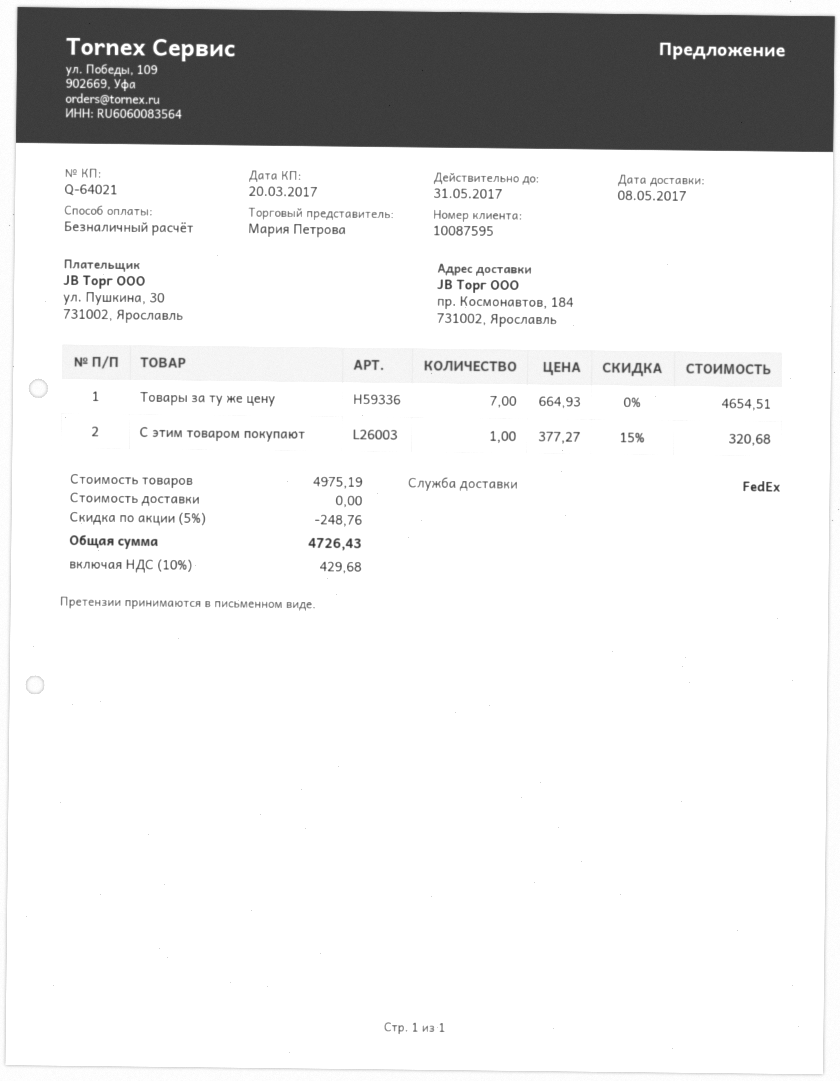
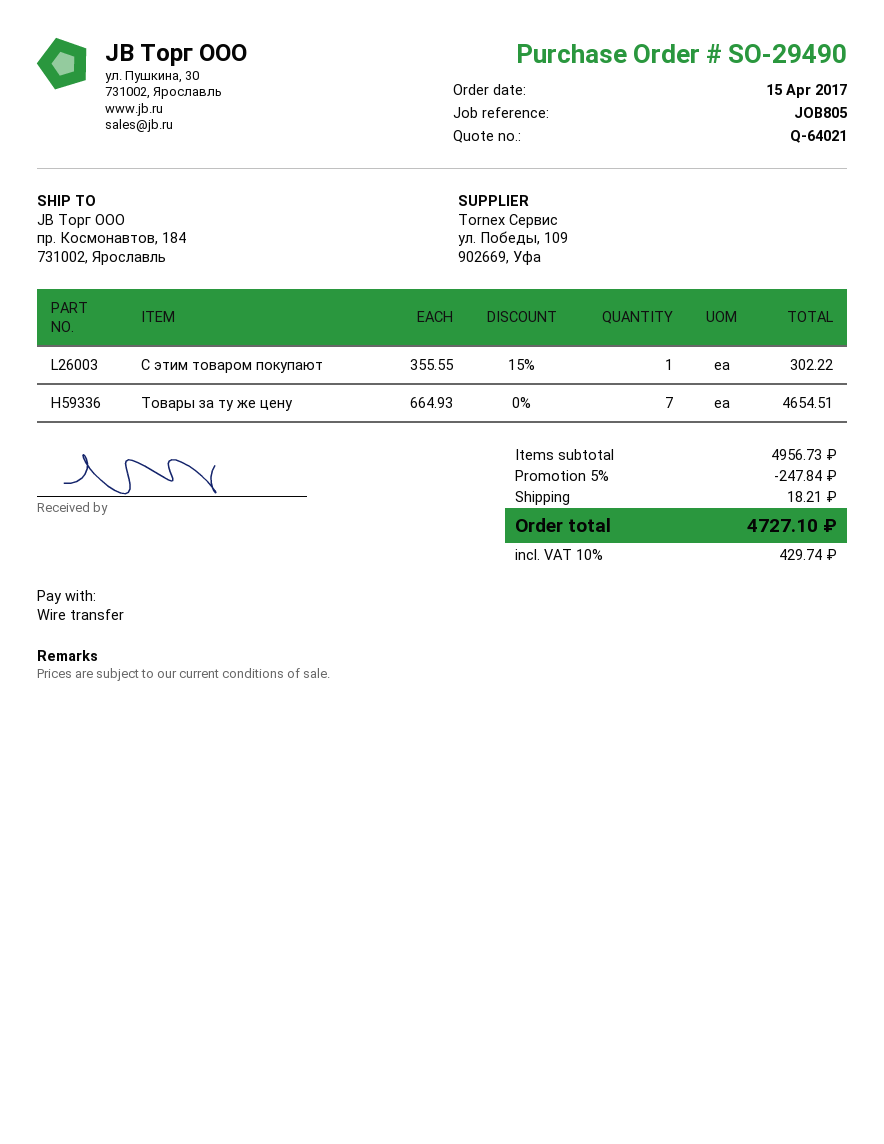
С этим товаром покупают: 1 x 377.27 - 15% = 320.68 -> 1 x 355.55 - 15% = 302.22
subtotal: 4975.19 -> 4956.73
discount: 5% = 248.76 -> 5% = 247.84
shipping: 0.00 -> 18.21
tax: 10% = 429.68 -> 10% = 429.74
total: 4726.43 -> 4727.10

